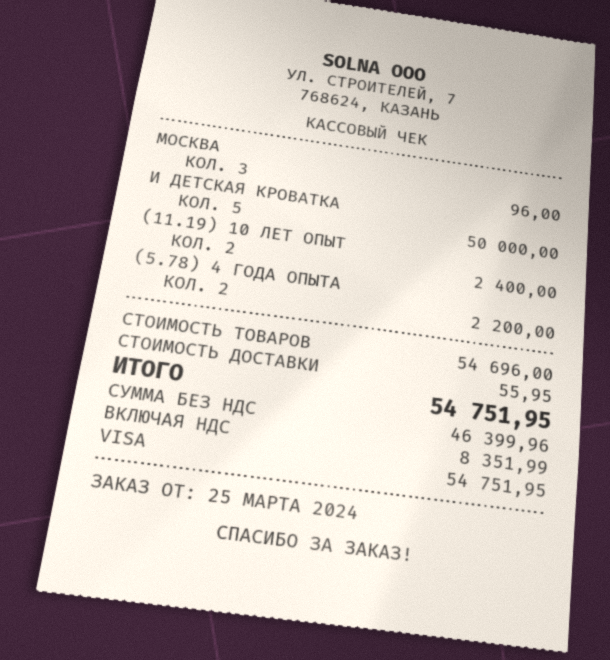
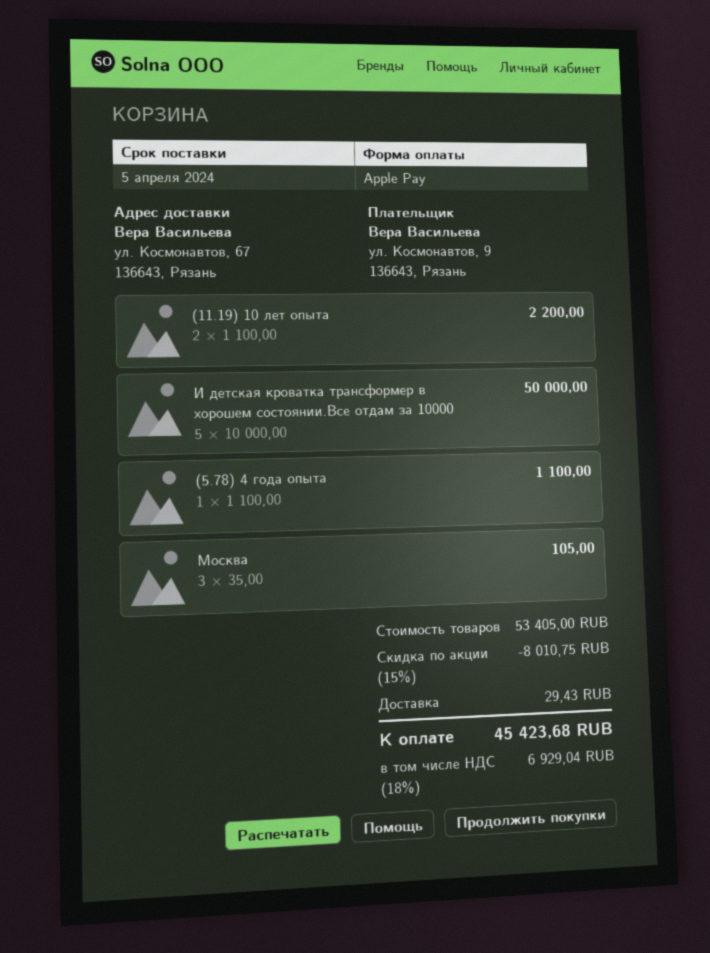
payment method: Visa -> Apple Pay
МОСКВА: 3 for 96.00 -> 3 for 105.00
(11.19) 10 ЛЕТ ОПЫТ: 2 for 2400.00 -> 2 for 2200.00
(5.78) 4 ГОДА ОПЫТА: 2 for 2200.00 -> 1 for 1100.00
subtotal: 54696.00 -> 53405.00
discount: none -> 15% = 8010.75
shipping: 55.95 -> 29.43
tax: 8351.99 -> 6929.04
total: 54751.95 -> 45423.68

